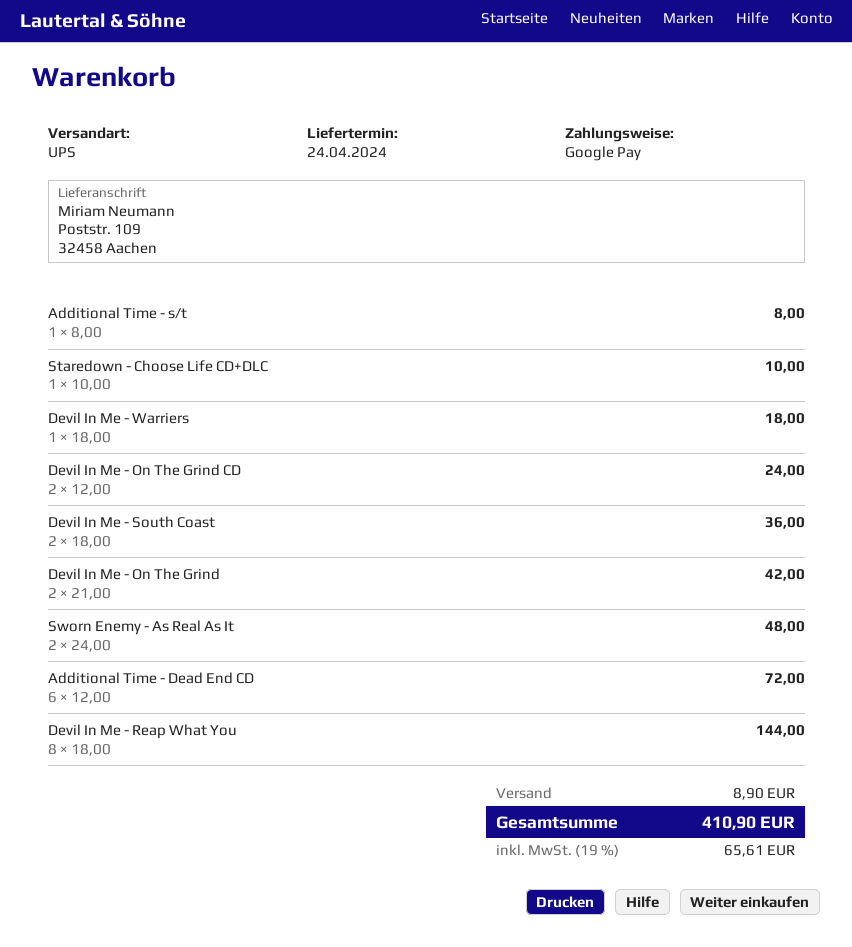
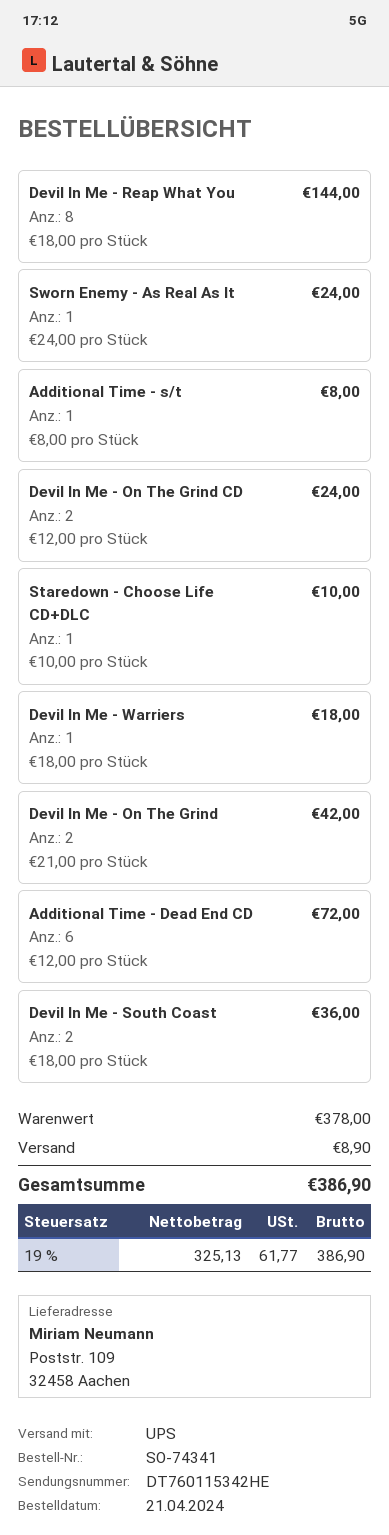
Sworn Enemy - As Real As It: 2 x 24.00 = 48.00 -> 1 x 24.00 = 24.00
tax: 19% = 65.61 -> 19% = 61.77
total: 410.90 -> 386.90

